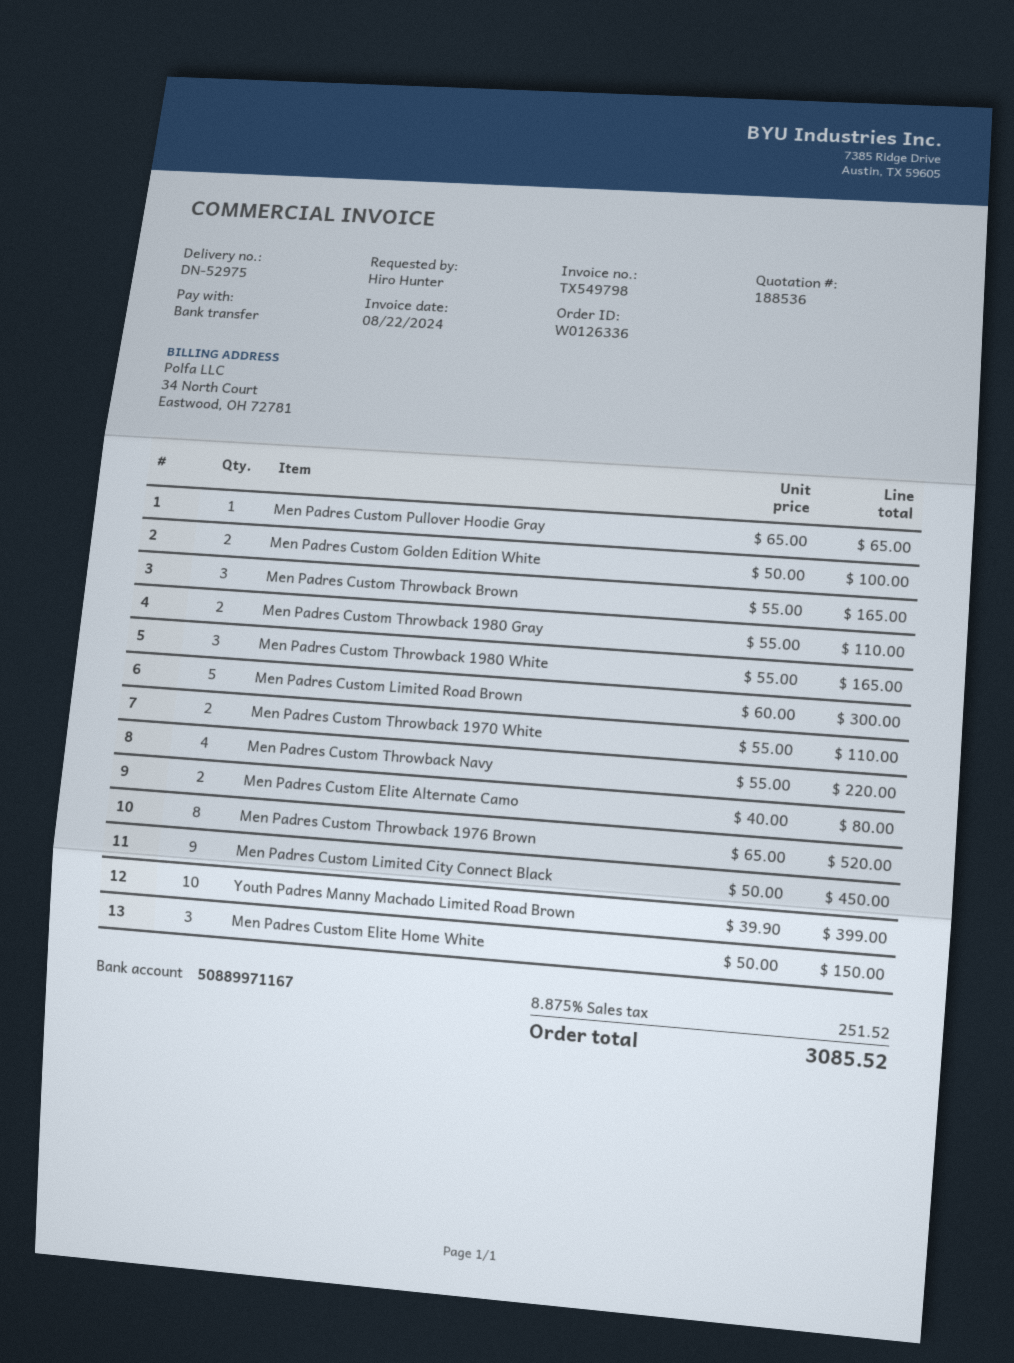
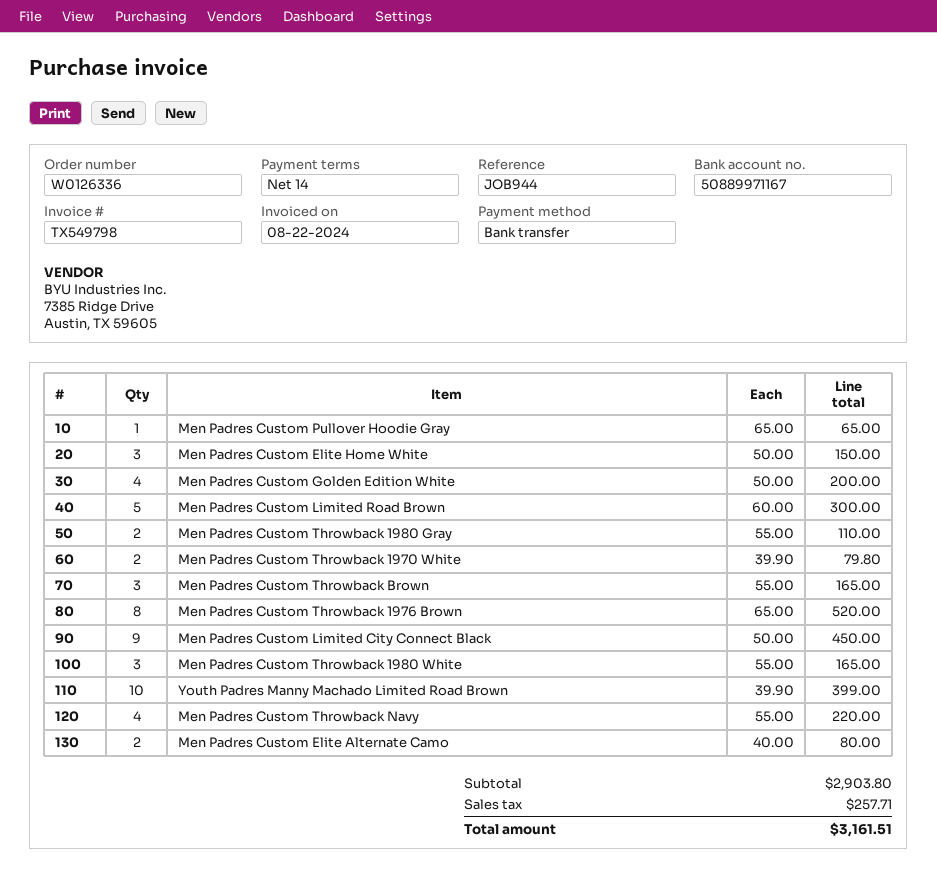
Men Padres Custom Golden Edition White: 2 x 50.00 = 100.00 -> 4 x 50.00 = 200.00
Men Padres Custom Throwback 1970 White: 2 x 55.00 = 110.00 -> 2 x 39.90 = 79.80
tax: 251.52 -> 257.71
total: 3085.52 -> 3161.51

